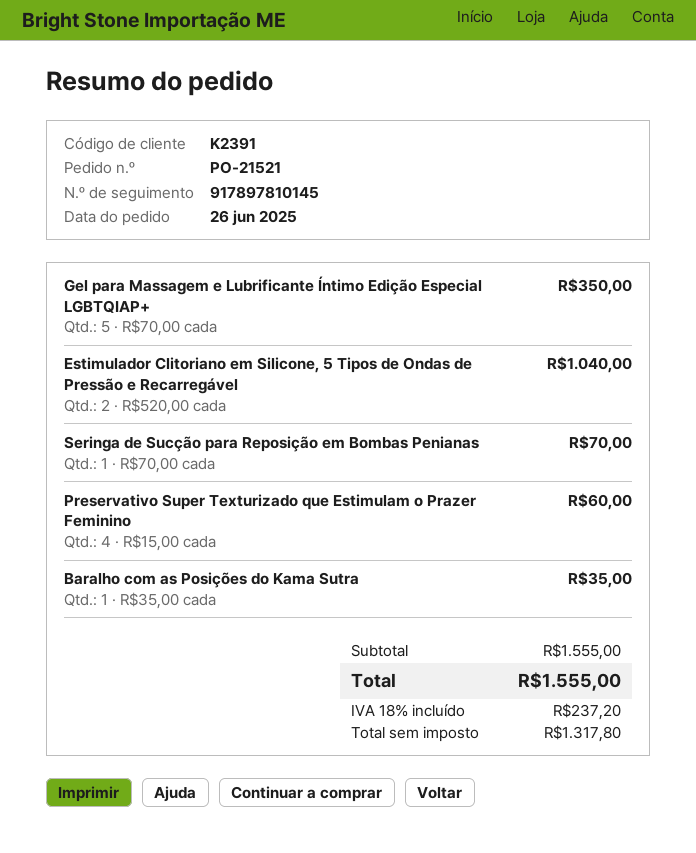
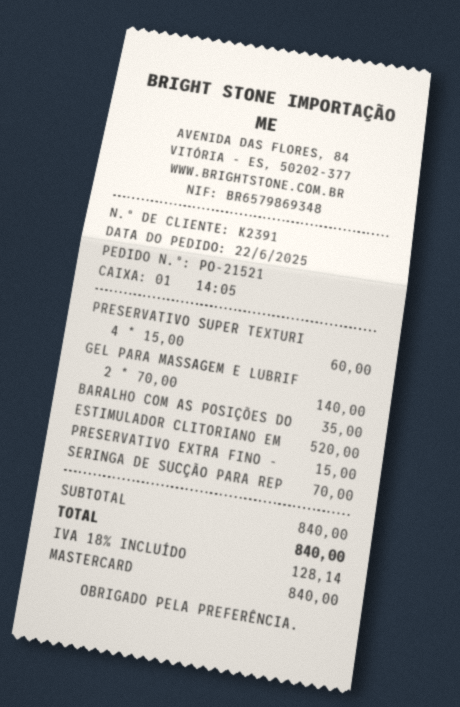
order date: 2025-06-26 -> 2025-06-22
Gel para Massagem e Lubrificante Íntimo Edição Especial LGBTQIAP+: 5 x 70.00 = 350.00 -> 2 x 70.00 = 140.00
Estimulador Clitoriano em Silicone, 5 Tipos de Ondas de Pressão e Recarregável: 2 x 520.00 = 1040.00 -> 1 x 520.00 = 520.00
PRESERVATIVO EXTRA FINO -: none -> 1 x 15.00 = 15.00
subtotal: 1555.00 -> 840.00
tax: 18% = 237.20 -> 18% = 128.14
total: 1555.00 -> 840.00

